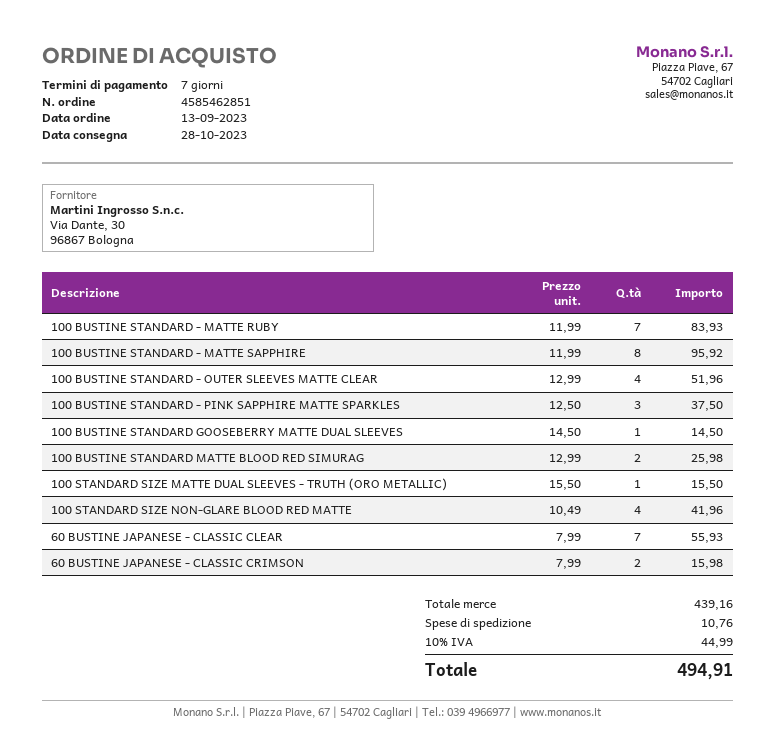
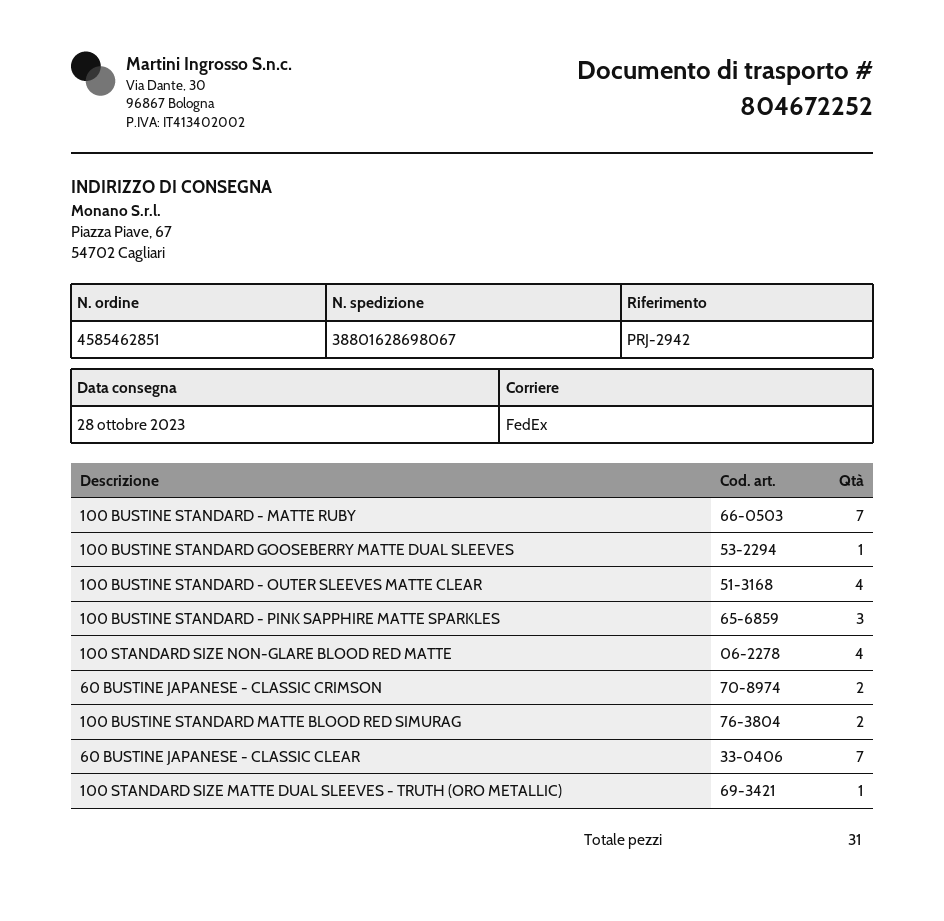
100 BUSTINE STANDARD - MATTE SAPPHIRE: 8 -> none

